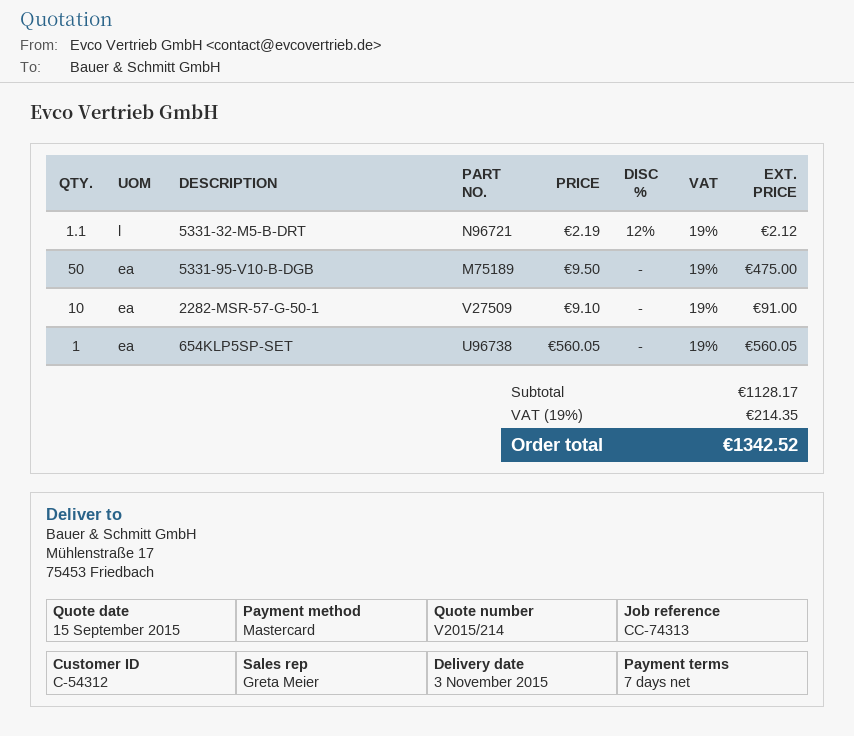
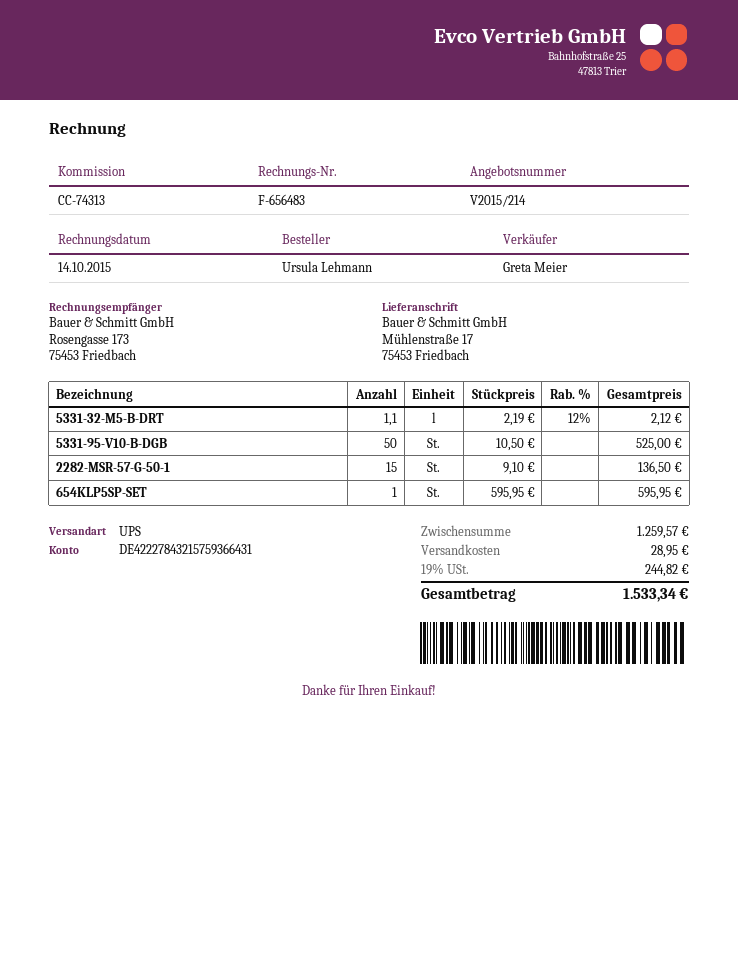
5331-95-V10-B-DGB: 50 x 9.50 = 475.00 -> 50 x 10.50 = 525.00
2282-MSR-57-G-50-1: 10 x 9.10 = 91.00 -> 15 x 9.10 = 136.50
654KLP5SP-SET: 1 x 560.05 = 560.05 -> 1 x 595.95 = 595.95
subtotal: 1128.17 -> 1259.57
shipping: none -> 28.95
tax: 19% = 214.35 -> 19% = 244.82
total: 1342.52 -> 1533.34

